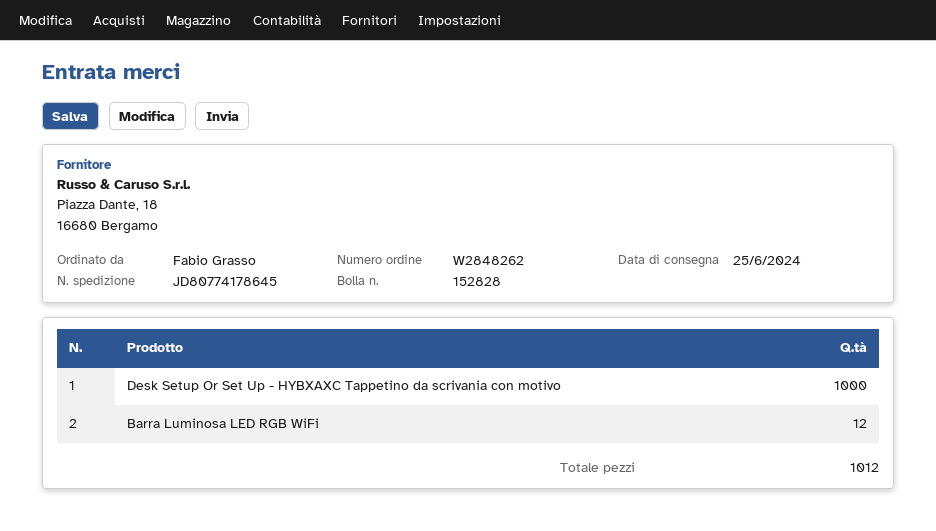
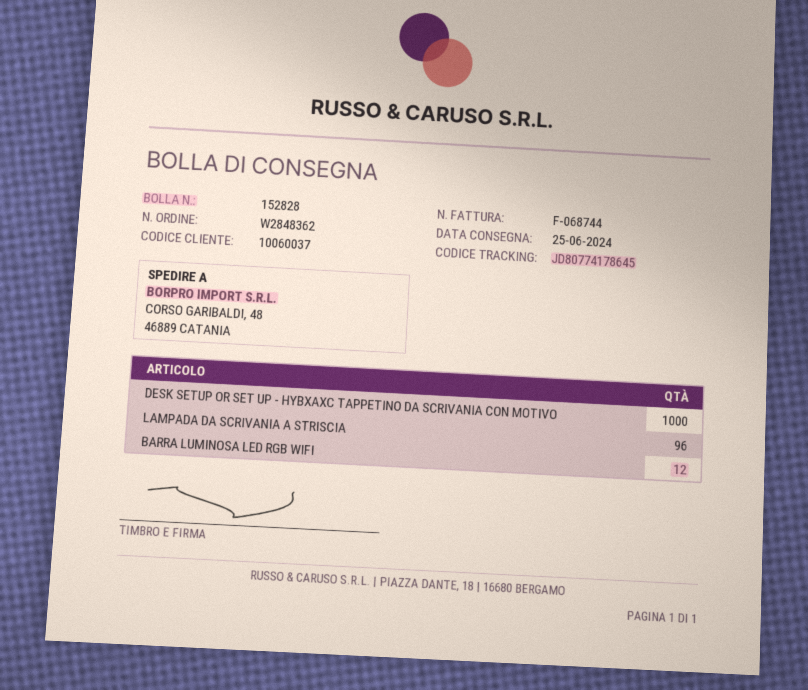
order number: W2848262 -> W2848362
LAMPADA DA SCRIVANIA A STRISCIA: none -> 96

